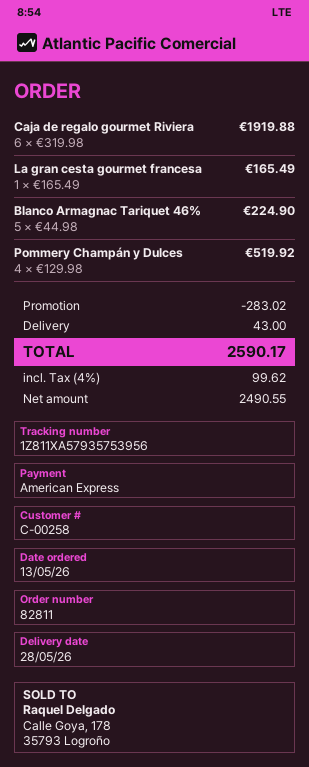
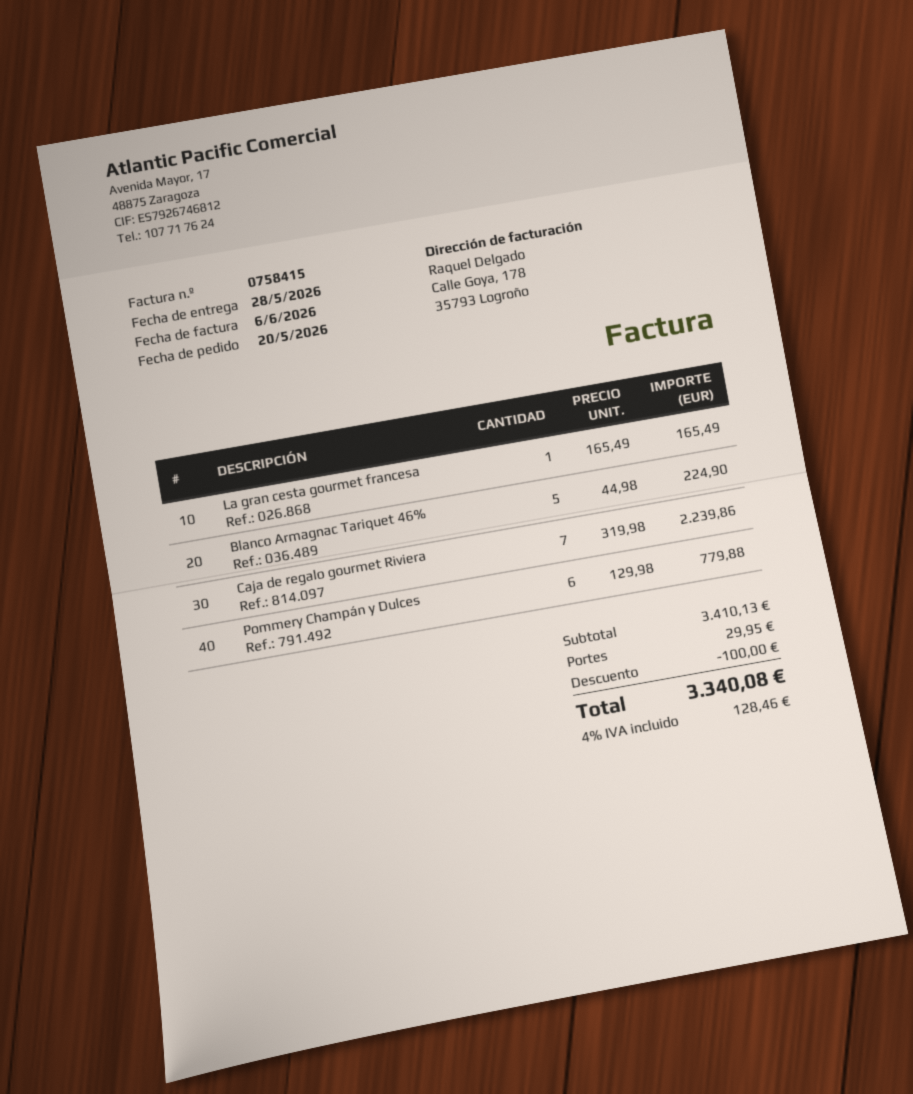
order date: 2026-05-13 -> 2026-05-20
Caja de regalo gourmet Riviera: 6 x 319.98 = 1919.88 -> 7 x 319.98 = 2239.86
Pommery Champán y Dulces: 4 x 129.98 = 519.92 -> 6 x 129.98 = 779.88
discount: 283.02 -> 100.00
shipping: 43.00 -> 29.95
tax: 4% = 99.62 -> 4% = 128.46
total: 2590.17 -> 3340.08

